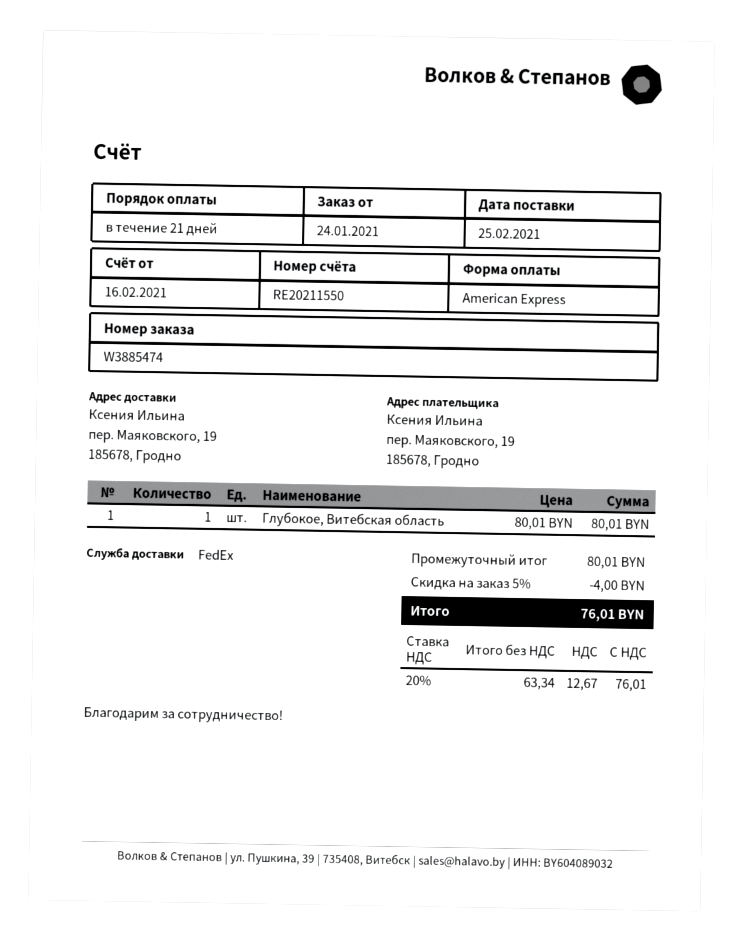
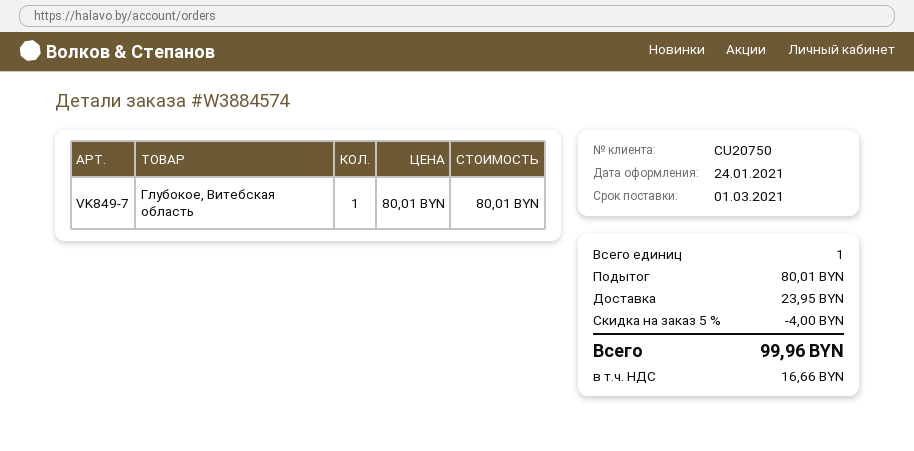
order number: W3885474 -> W3884574
delivery date: 2021-02-25 -> 2021-03-01
shipping: none -> 23.95
tax: 12.67 -> 16.66
total: 76.01 -> 99.96

